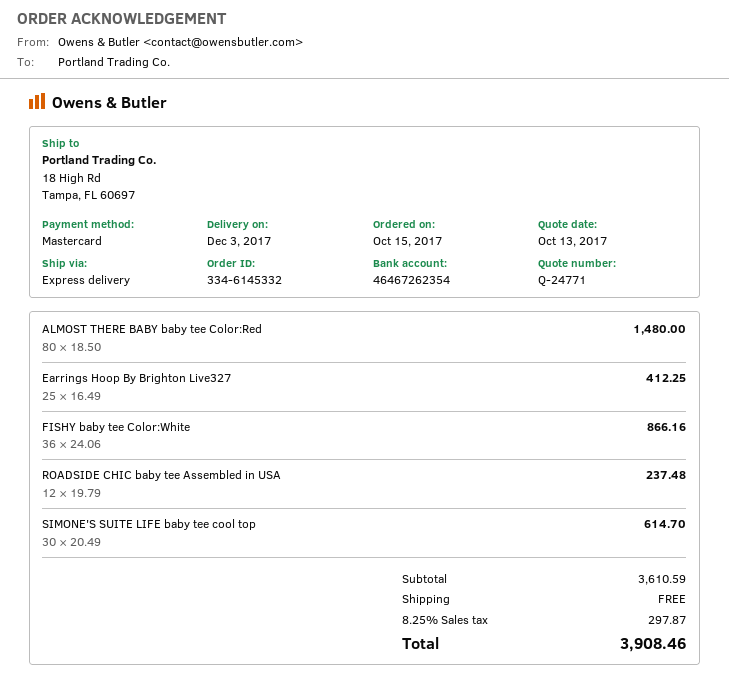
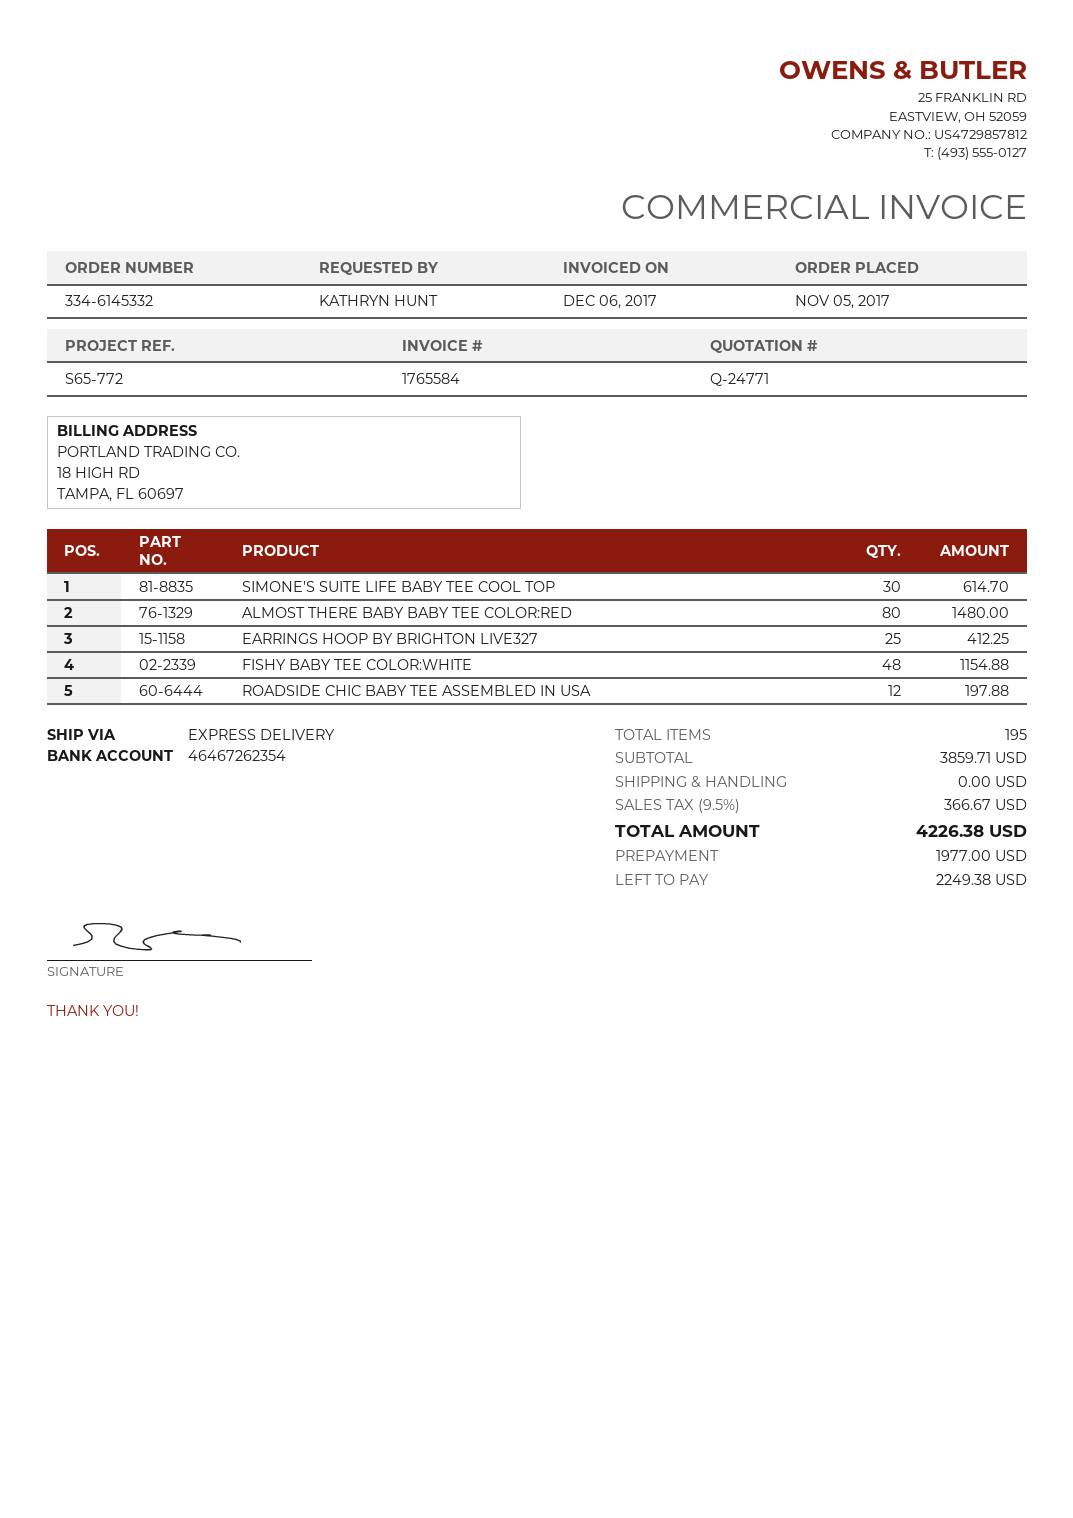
order date: 2017-10-15 -> 2017-11-05
FISHY baby tee Color:White: 36 for 866.16 -> 48 for 1154.88
ROADSIDE CHIC baby tee Assembled in USA: 12 for 237.48 -> 12 for 197.88
subtotal: 3610.59 -> 3859.71
tax: 8.25% = 297.87 -> 9.5% = 366.67
total: 3908.46 -> 4226.38

